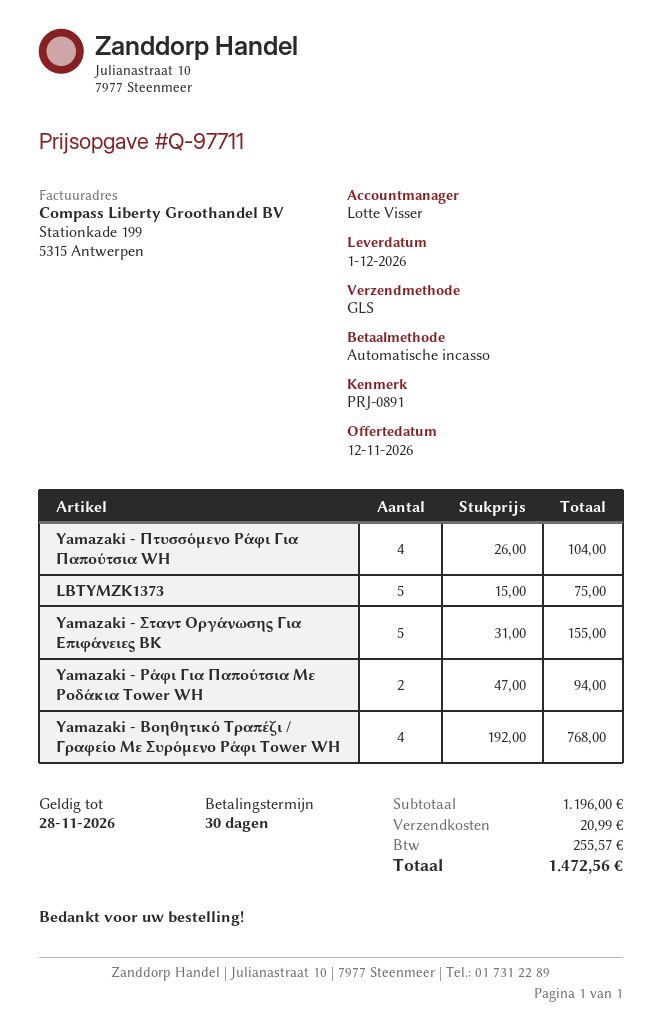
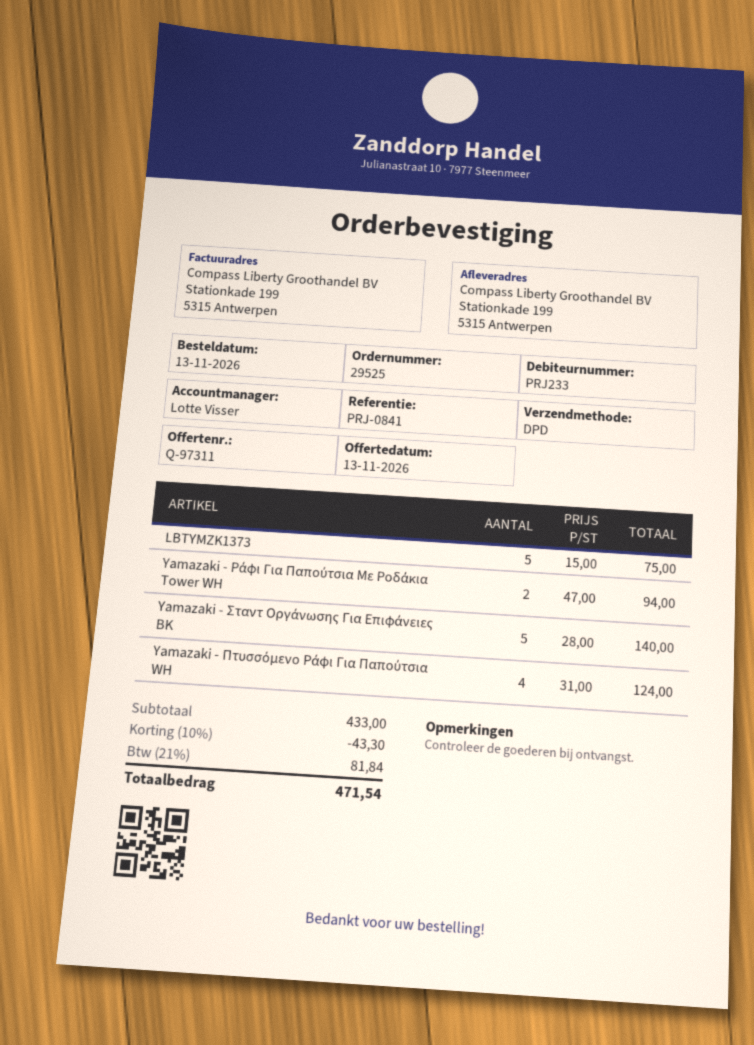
quote number: Q-97711 -> Q-97311
quote date: 2026-11-12 -> 2026-11-13
reference: PRJ-0891 -> PRJ-0841
shipping method: GLS -> DPD
Yamazaki - Πτυσσόμενο Ράφι Για Παπούτσια WH: 4 x 26.00 = 104.00 -> 4 x 31.00 = 124.00
Yamazaki - Σταντ Οργάνωσης Για Επιφάνειες BK: 5 x 31.00 = 155.00 -> 5 x 28.00 = 140.00
Yamazaki - Βοηθητικό Τραπέζι / Γραφείο Με Συρόμενο Ράφι Tower WH: 4 x 192.00 = 768.00 -> none
subtotal: 1196.00 -> 433.00
discount: none -> 10% = 43.30
shipping: 20.99 -> none
tax: 255.57 -> 81.84
total: 1472.56 -> 471.54

